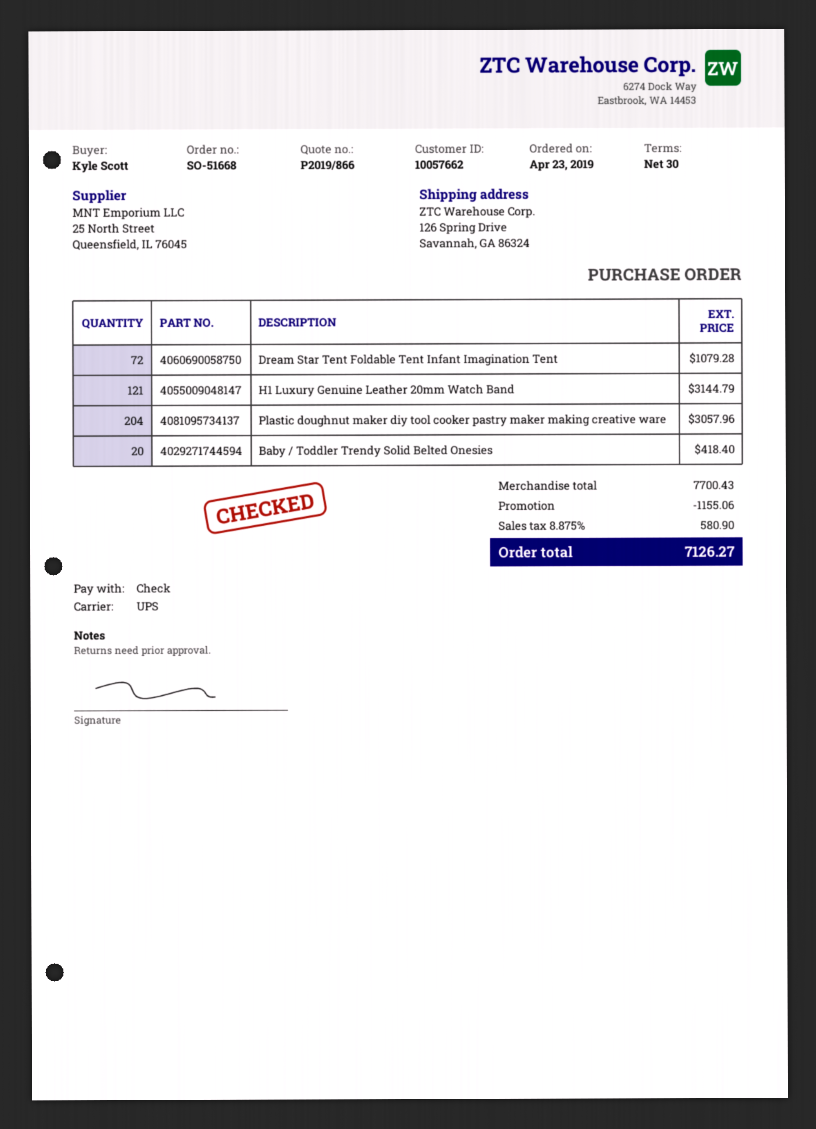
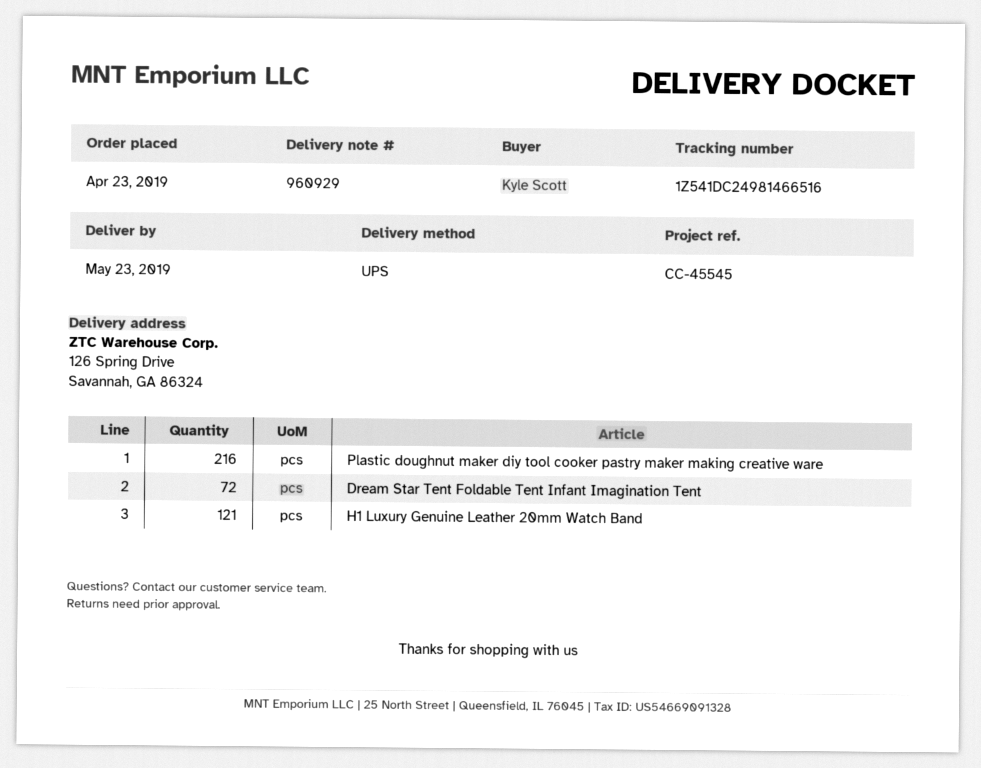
Plastic doughnut maker diy tool cooker pastry maker making creative ware: 204 -> 216
Baby / Toddler Trendy Solid Belted Onesies: 20 -> none

